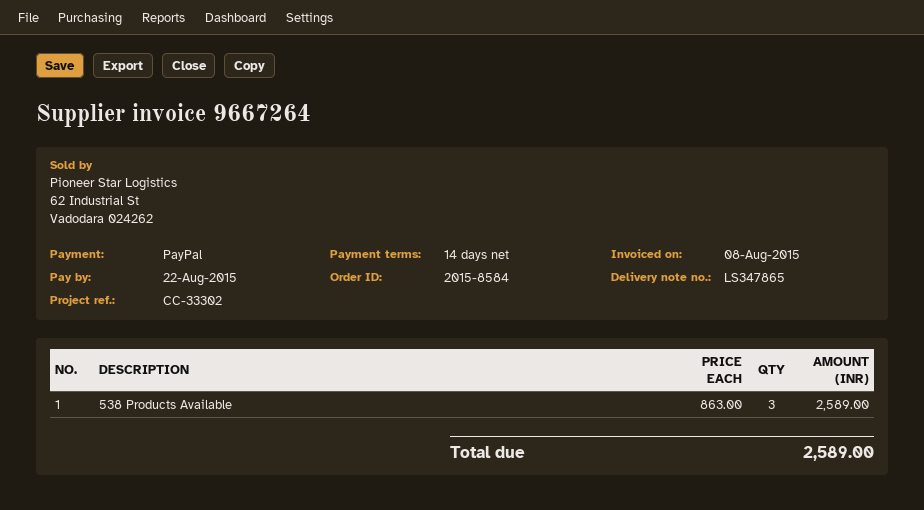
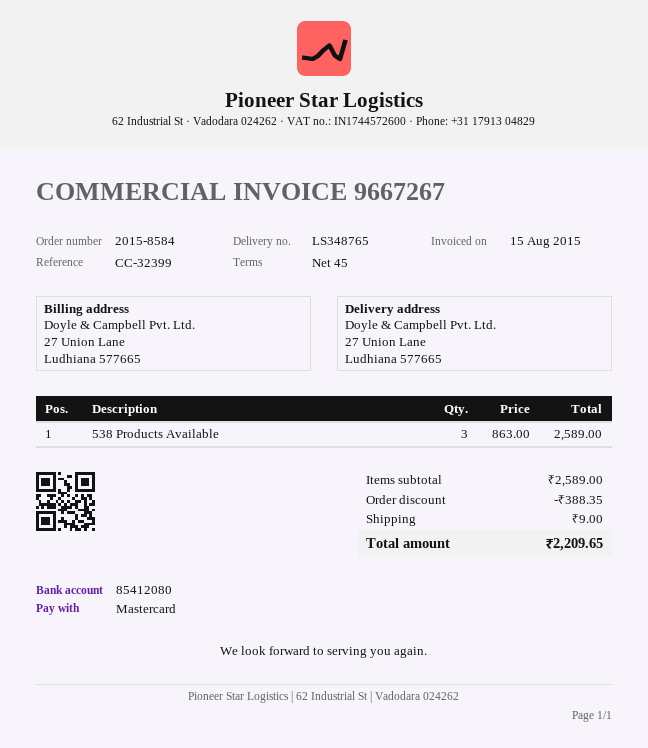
delivery note number: LS347865 -> LS348765
invoice number: 9667264 -> 9667267
invoice date: 2015-08-08 -> 2015-08-15
payment terms: 14 days -> 45 days
reference: CC-33302 -> CC-32399
payment method: PayPal -> Mastercard
discount: none -> 388.35
shipping: none -> 9.00
total: 2589.00 -> 2209.65

